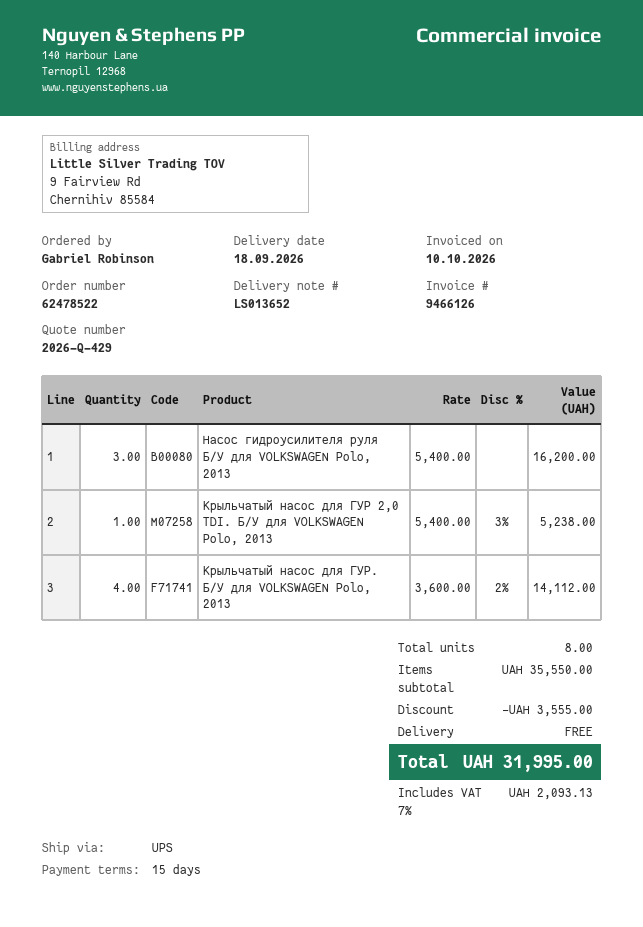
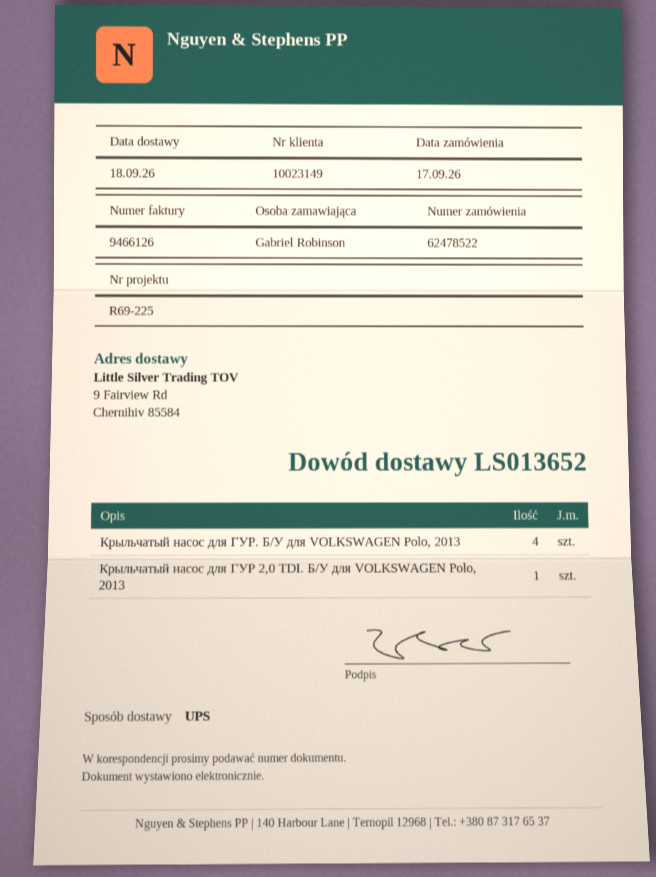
Насос гидроусилителя руля Б/У для VOLKSWAGEN Polo, 2013: 3 -> none

